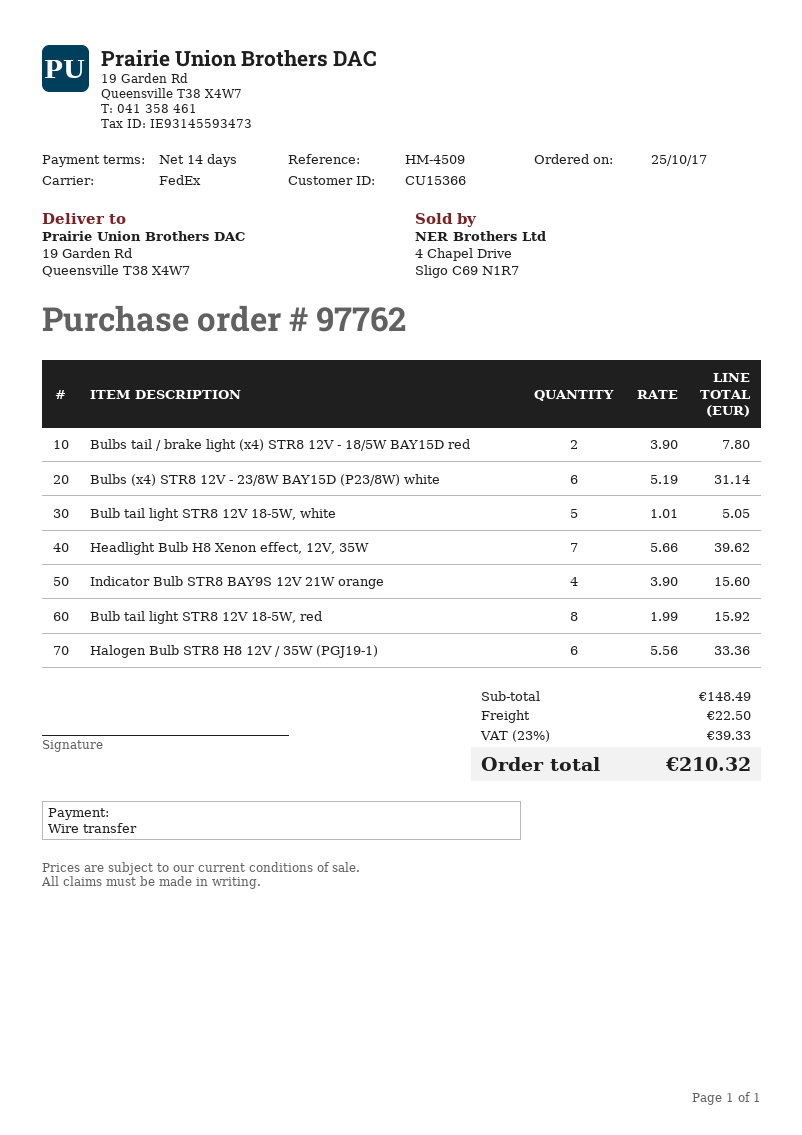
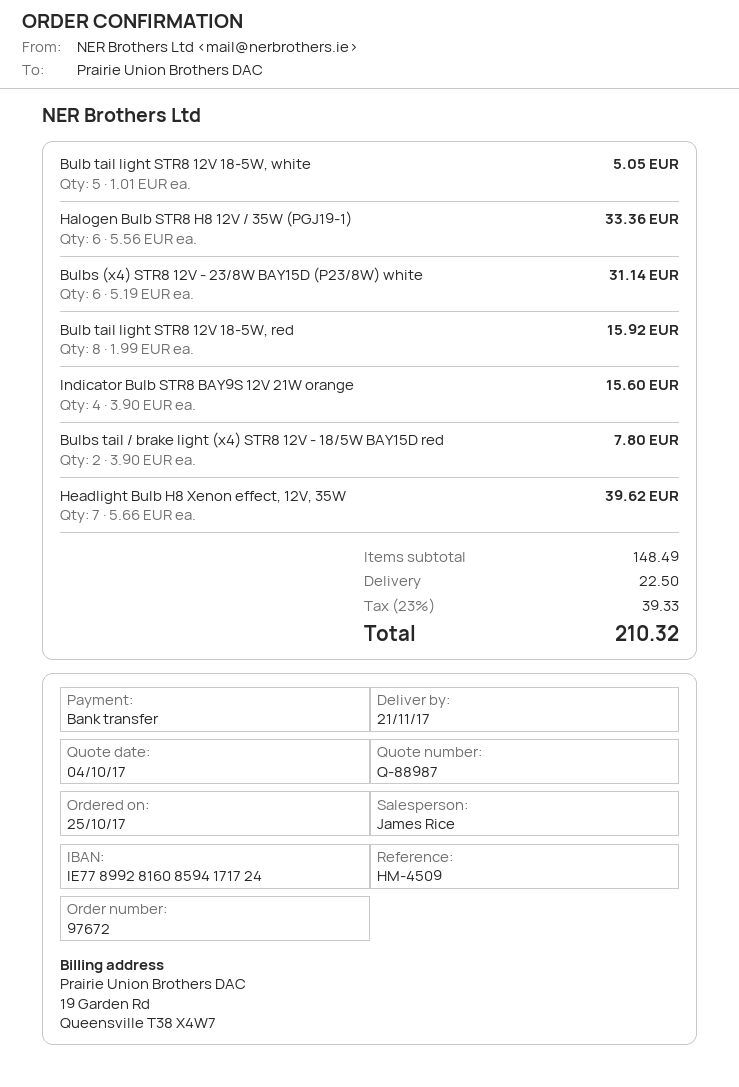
order number: 97762 -> 97672

